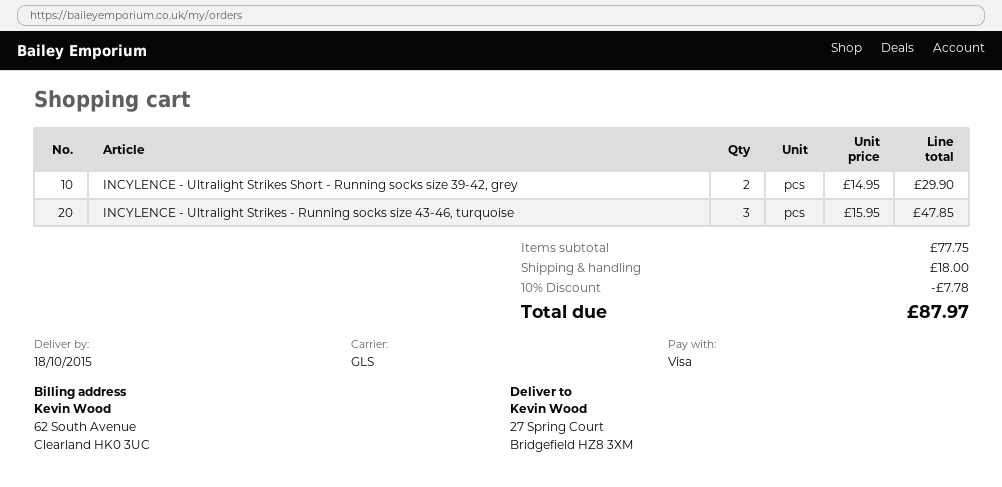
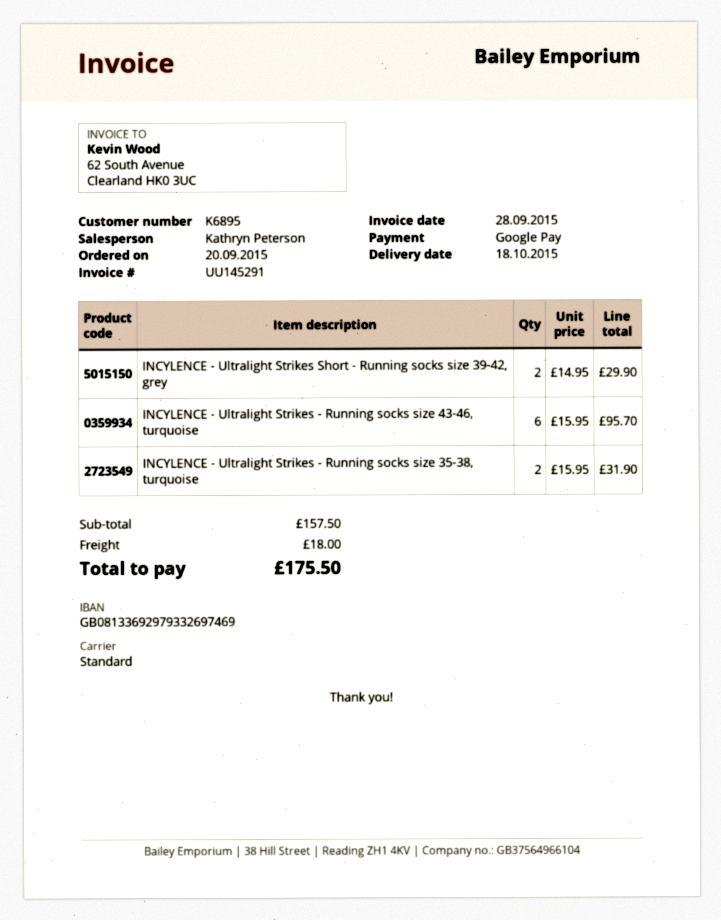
payment method: Visa -> Google Pay
shipping method: GLS -> standard
INCYLENCE - Ultralight Strikes - Running socks size 43-46, turquoise: 3 x 15.95 = 47.85 -> 6 x 15.95 = 95.70
INCYLENCE - Ultralight Strikes - Running socks size 35-38, turquoise: none -> 2 x 15.95 = 31.90
subtotal: 77.75 -> 157.50
discount: 10% = 7.78 -> none
total: 87.97 -> 175.50

